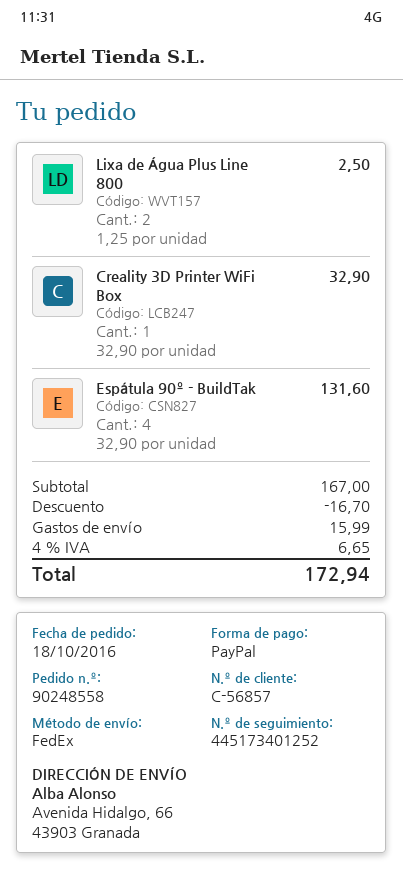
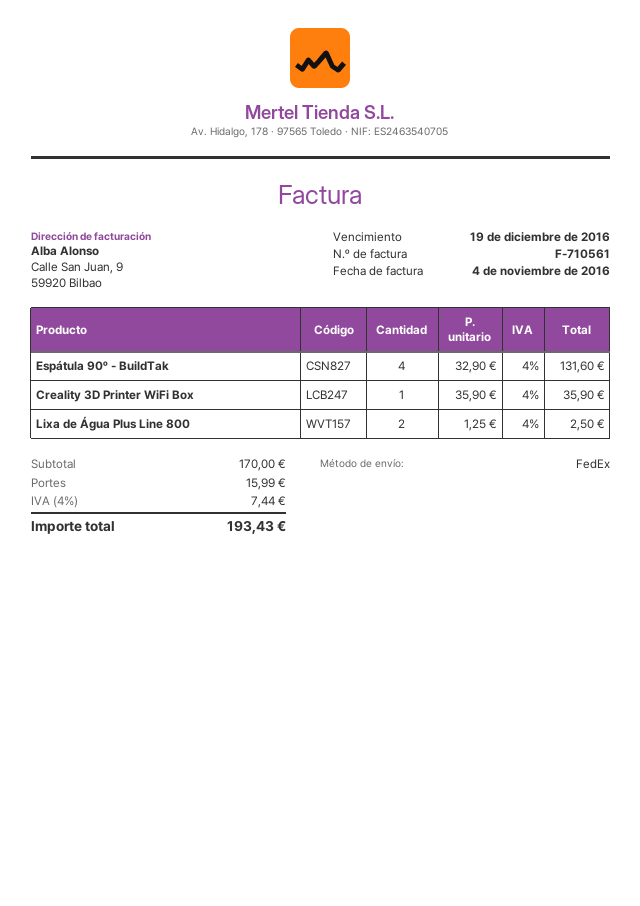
Creality 3D Printer WiFi Box: 1 x 32.90 = 32.90 -> 1 x 35.90 = 35.90
subtotal: 167.00 -> 170.00
discount: 16.70 -> none
tax: 4% = 6.65 -> 4% = 7.44
total: 172.94 -> 193.43

